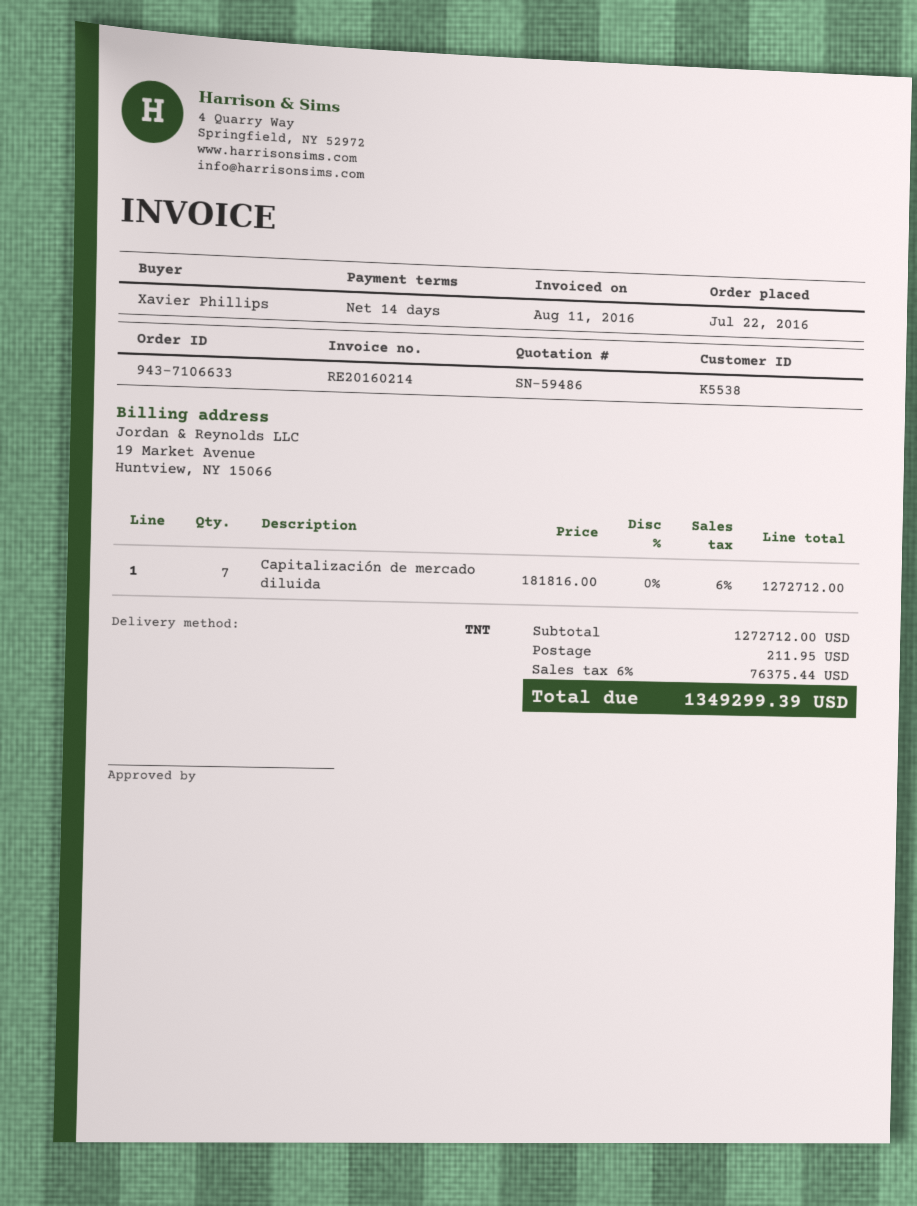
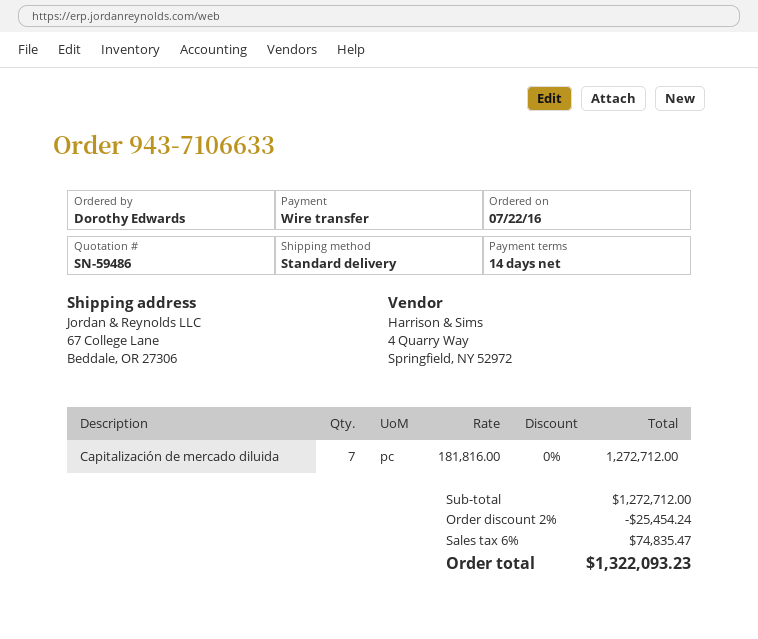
ordered by: Xavier Phillips -> Dorothy Edwards
shipping method: TNT -> standard
discount: none -> 2% = 25454.24
shipping: 211.95 -> none
tax: 6% = 76375.44 -> 6% = 74835.47
total: 1349299.39 -> 1322093.23

